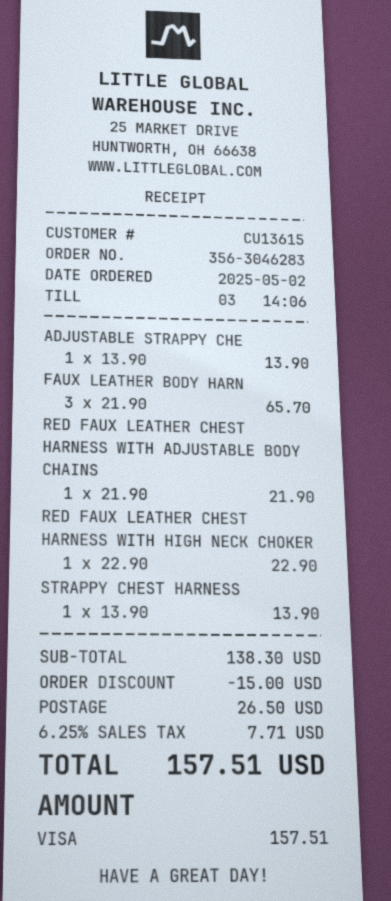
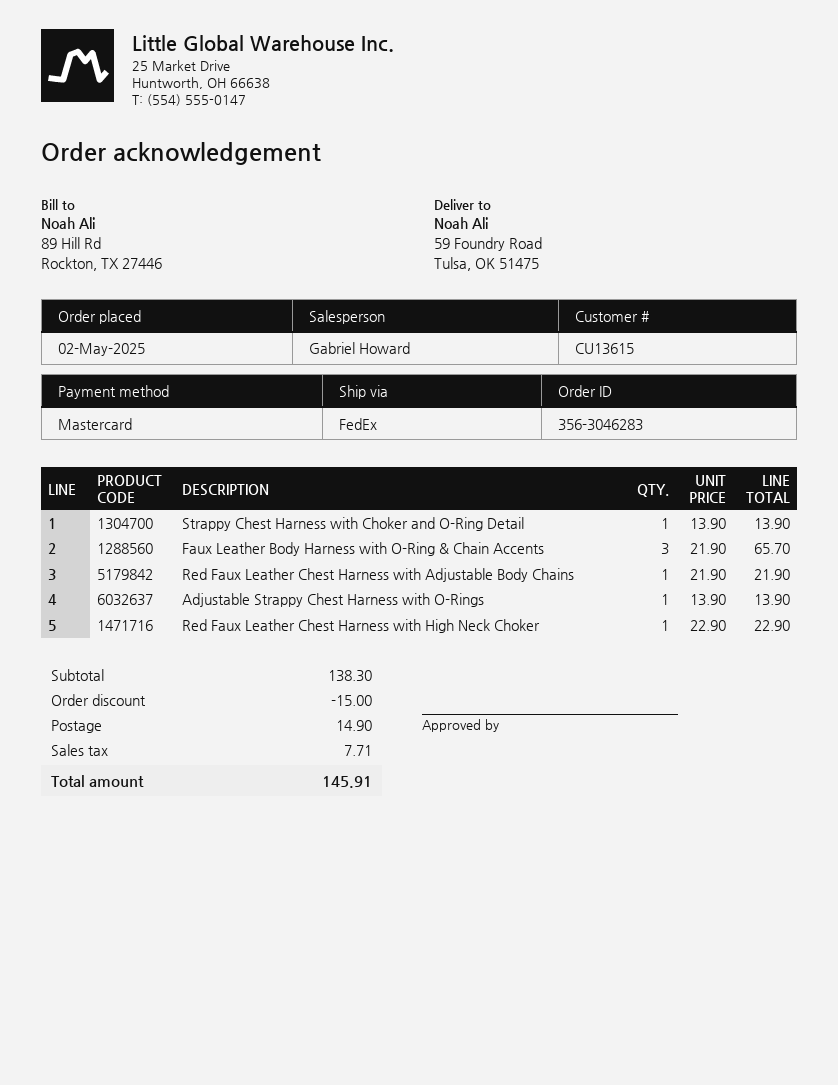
payment method: Visa -> Mastercard
shipping: 26.50 -> 14.90
total: 157.51 -> 145.91

